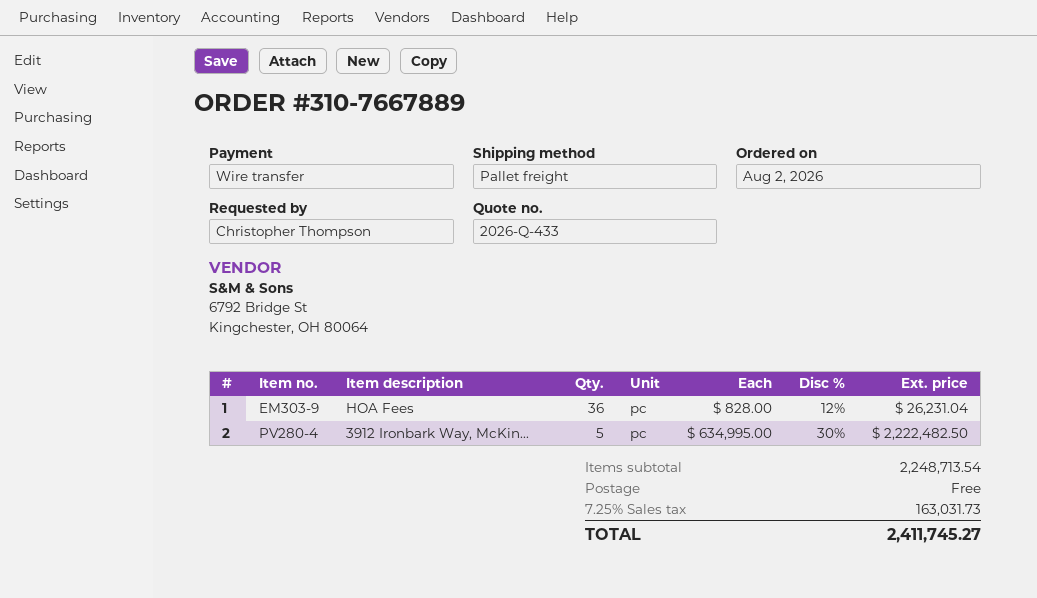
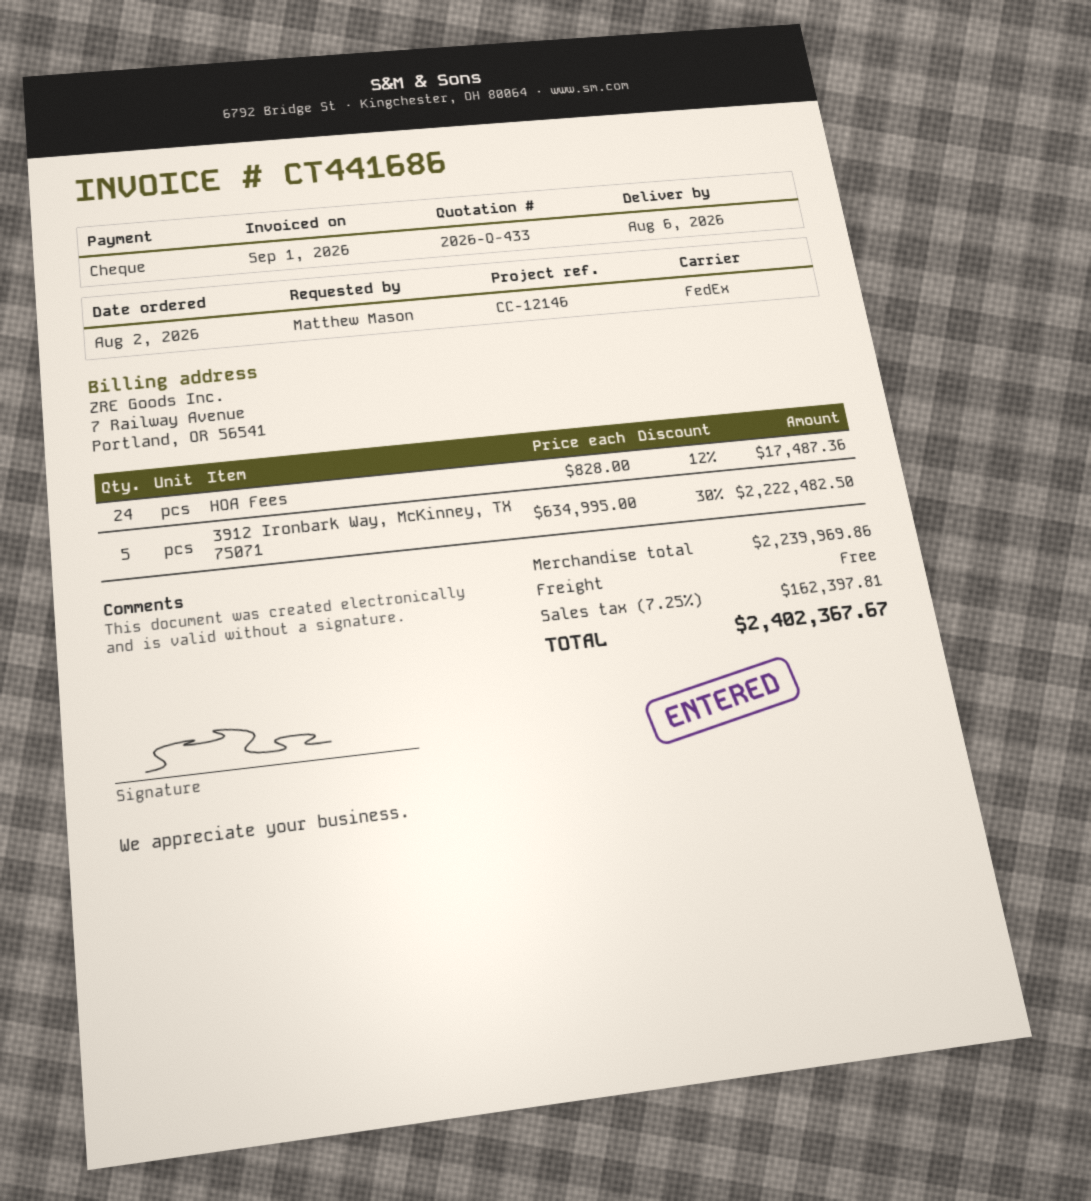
ordered by: Christopher Thompson -> Matthew Mason
payment method: bank transfer -> cheque
shipping method: pallet freight -> FedEx
HOA Fees: 36 x 828.00 - 12% = 26231.04 -> 24 x 828.00 - 12% = 17487.36
subtotal: 2248713.54 -> 2239969.86
tax: 7.25% = 163031.73 -> 7.25% = 162397.81
total: 2411745.27 -> 2402367.67

